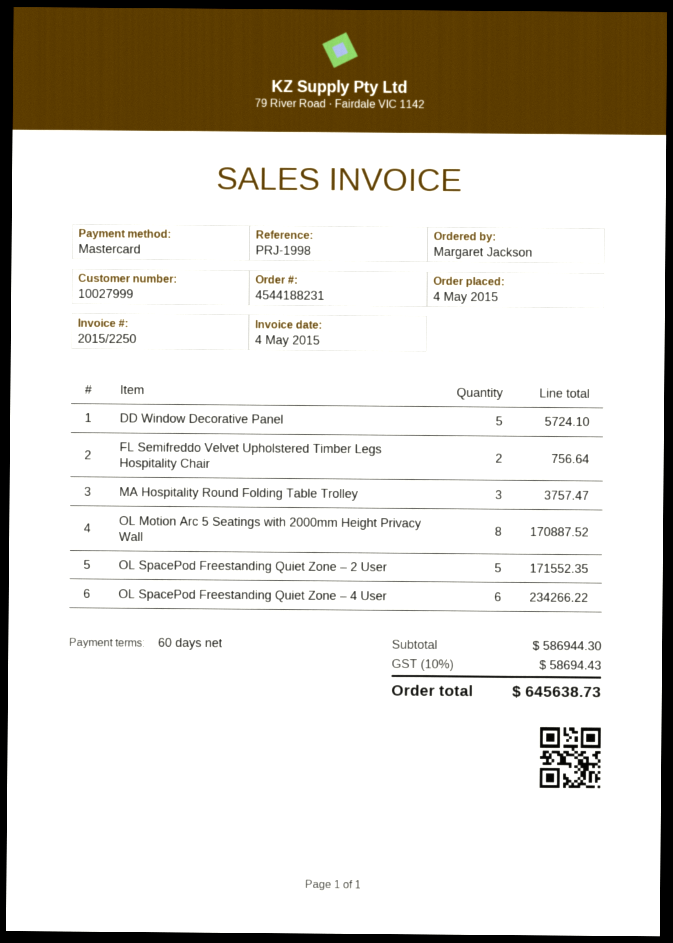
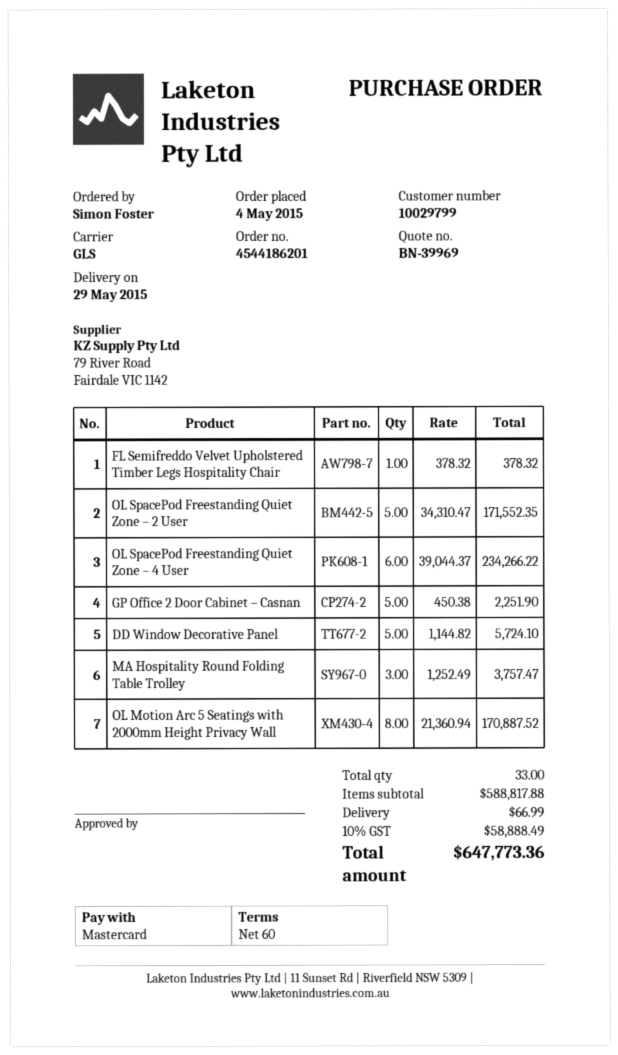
order number: 4544188231 -> 4544186201
customer number: 10027999 -> 10029799
ordered by: Margaret Jackson -> Simon Foster
FL Semifreddo Velvet Upholstered Timber Legs Hospitality Chair: 2 for 756.64 -> 1 for 378.32
GP Office 2 Door Cabinet – Casnan: none -> 5 for 2251.90
subtotal: 586944.30 -> 588817.88
shipping: none -> 66.99
tax: 10% = 58694.43 -> 10% = 58888.49
total: 645638.73 -> 647773.36

